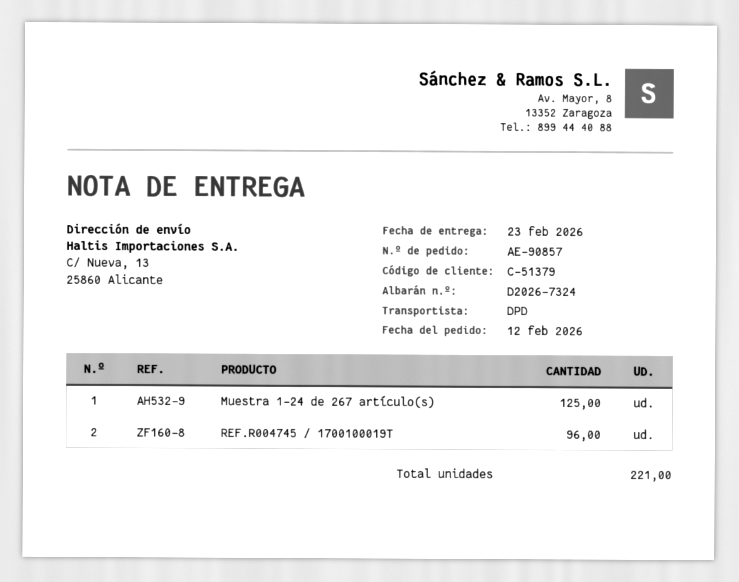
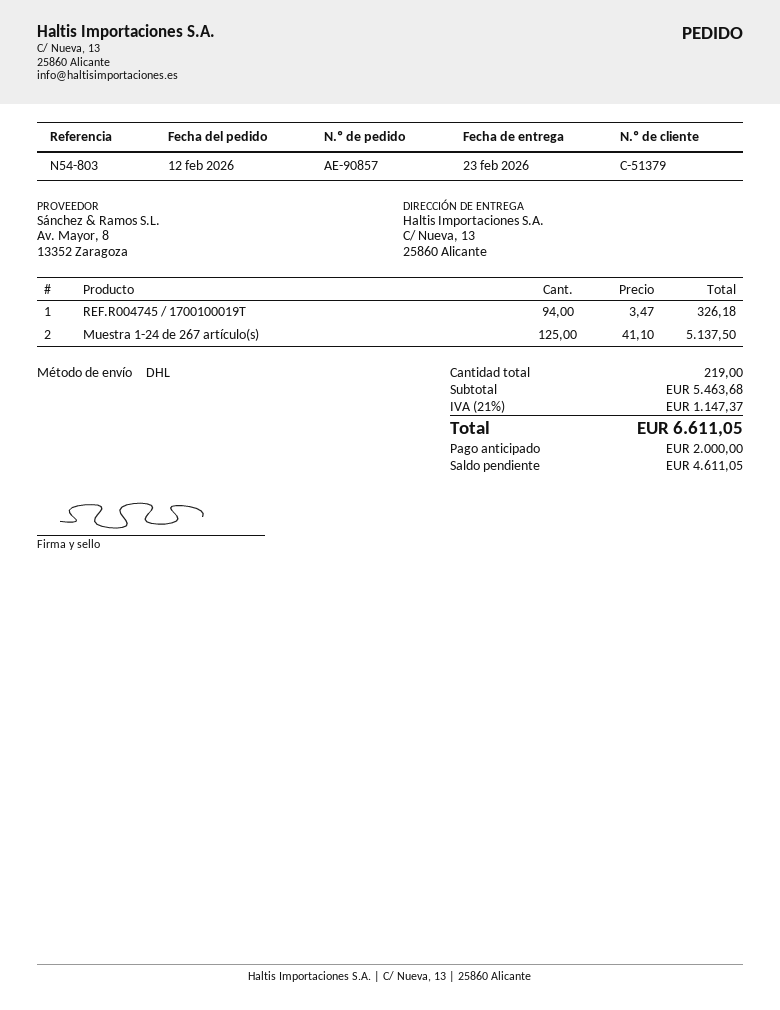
shipping method: DPD -> DHL
REF.R004745 / 1700100019T: 96 -> 94
total quantity: 221 -> 219

